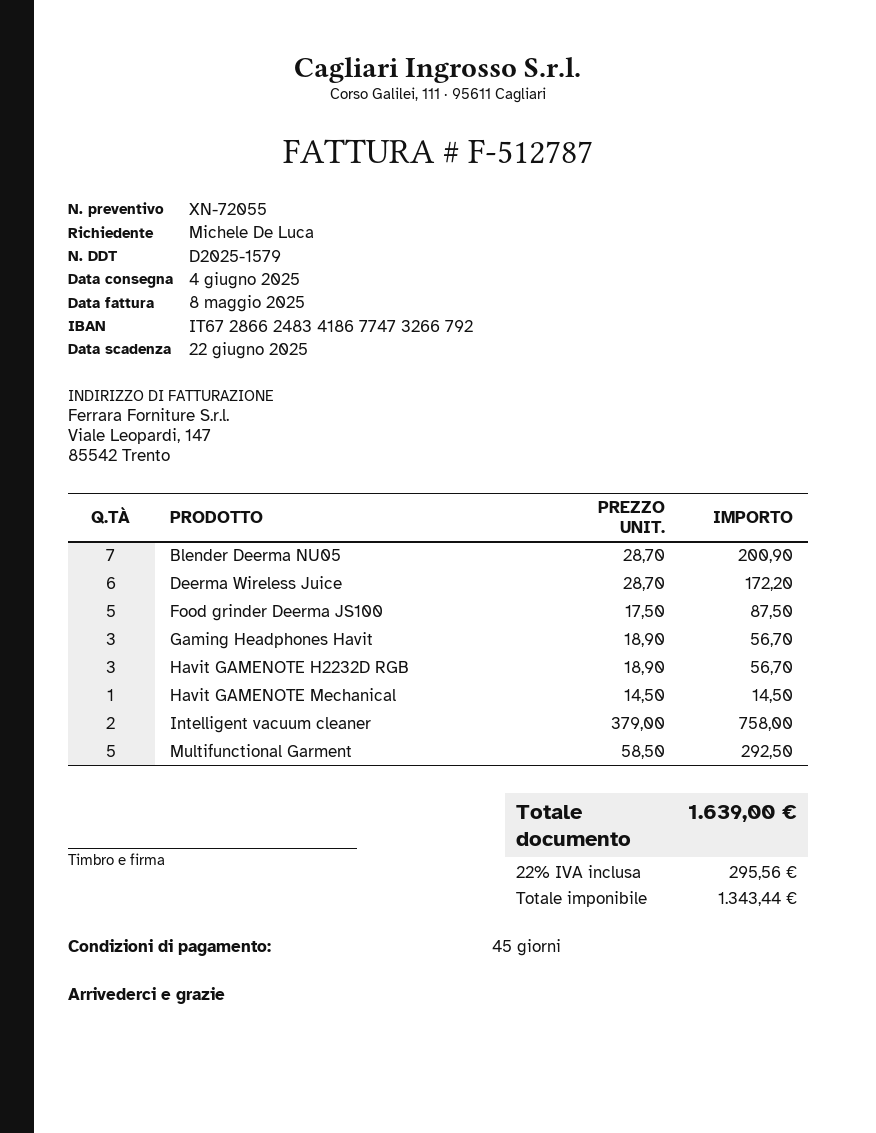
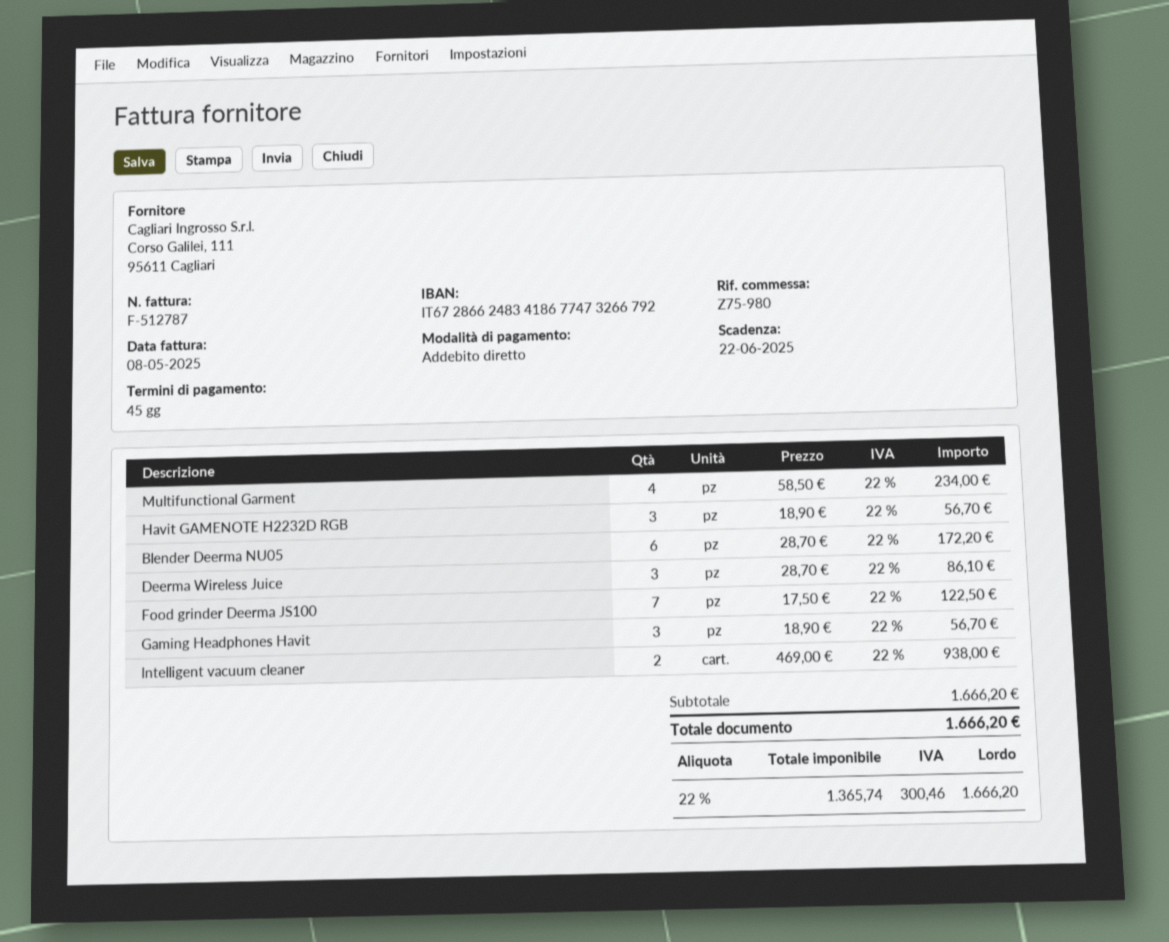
Blender Deerma NU05: 7 x 28.70 = 200.90 -> 6 x 28.70 = 172.20
Deerma Wireless Juice: 6 x 28.70 = 172.20 -> 3 x 28.70 = 86.10
Food grinder Deerma JS100: 5 x 17.50 = 87.50 -> 7 x 17.50 = 122.50
Havit GAMENOTE Mechanical: 1 x 14.50 = 14.50 -> none
Intelligent vacuum cleaner: 2 x 379.00 = 758.00 -> 2 x 469.00 = 938.00
Multifunctional Garment: 5 x 58.50 = 292.50 -> 4 x 58.50 = 234.00
net: 1343.44 -> 1365.74
tax: 22% = 295.56 -> 22% = 300.46
total: 1639.00 -> 1666.20

